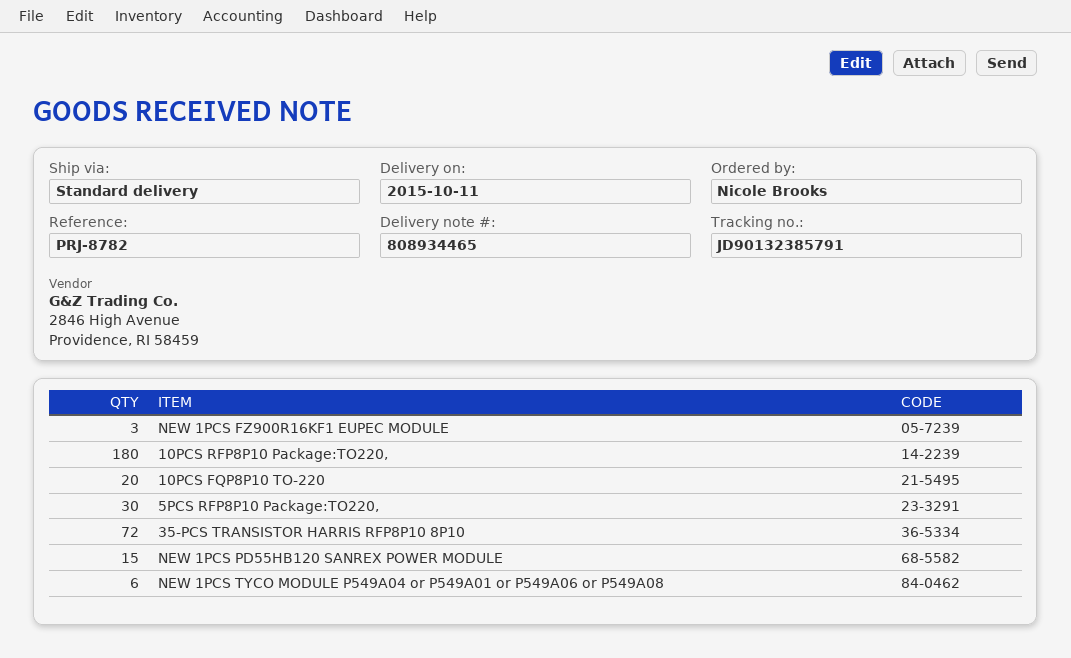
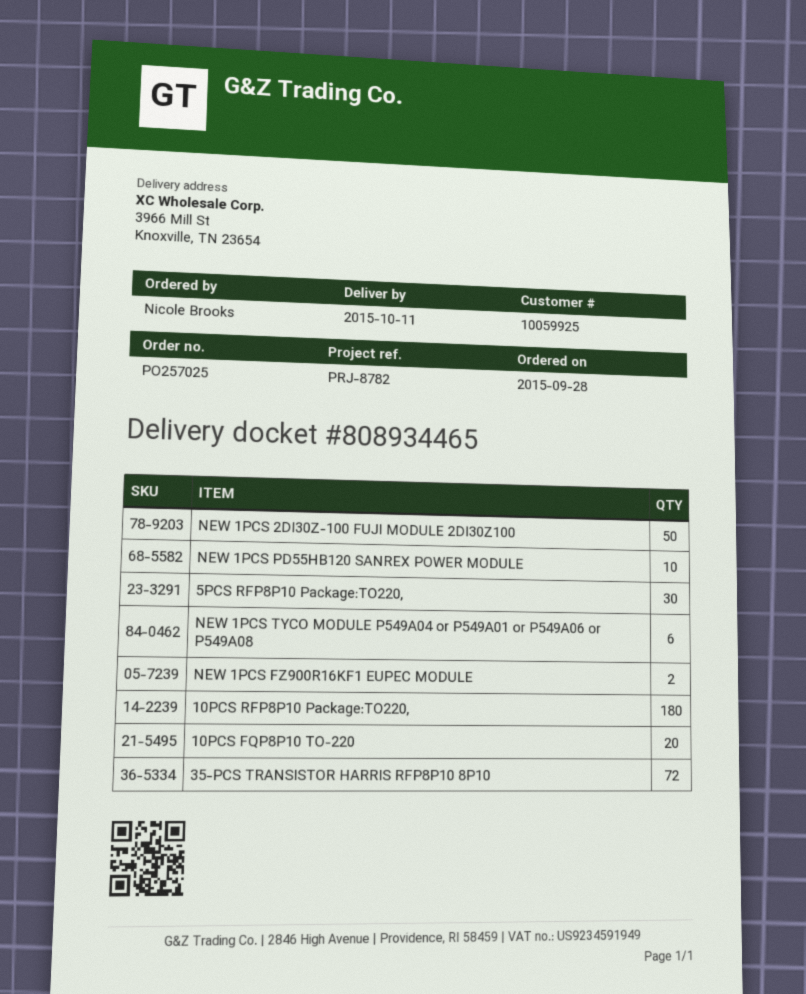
NEW 1PCS FZ900R16KF1 EUPEC MODULE: 3 -> 2
NEW 1PCS PD55HB120 SANREX POWER MODULE: 15 -> 10
NEW 1PCS 2DI30Z-100 FUJI MODULE 2DI30Z100: none -> 50

